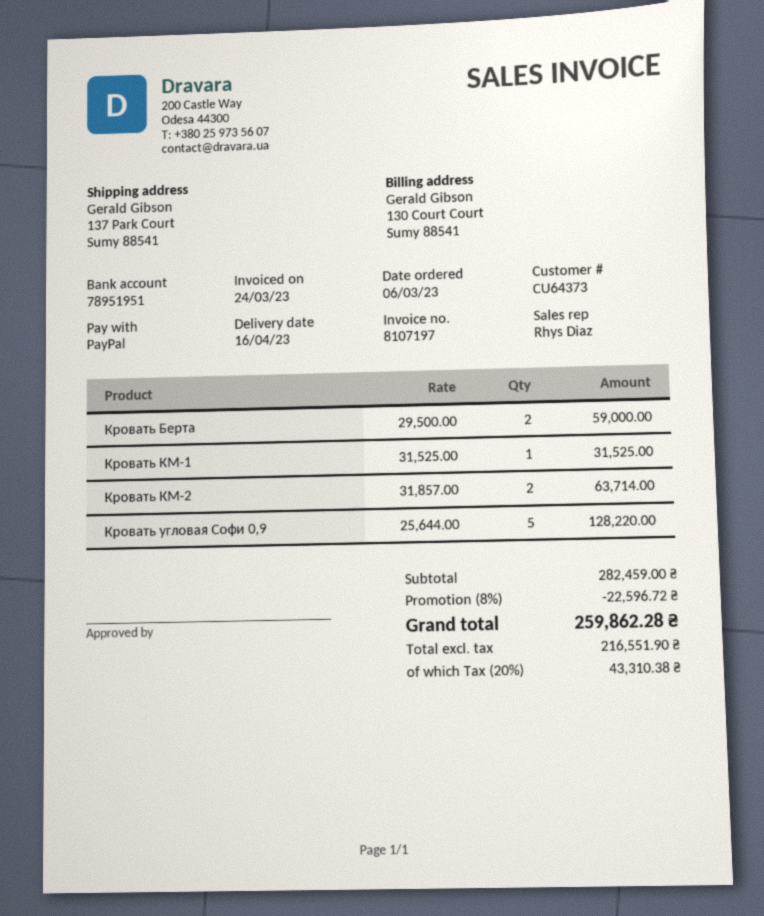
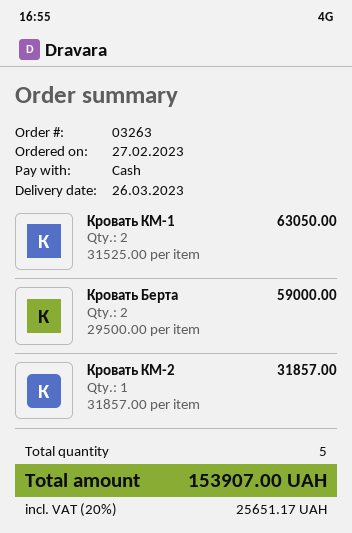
order date: 2023-03-06 -> 2023-02-27
delivery date: 2023-04-16 -> 2023-03-26
payment method: PayPal -> cash
Кровать КМ-1: 1 x 31525.00 = 31525.00 -> 2 x 31525.00 = 63050.00
Кровать КМ-2: 2 x 31857.00 = 63714.00 -> 1 x 31857.00 = 31857.00
Кровать угловая Софи 0,9: 5 x 25644.00 = 128220.00 -> none
discount: 8% = 22596.72 -> none
tax: 20% = 43310.38 -> 20% = 25651.17
total: 259862.28 -> 153907.00

